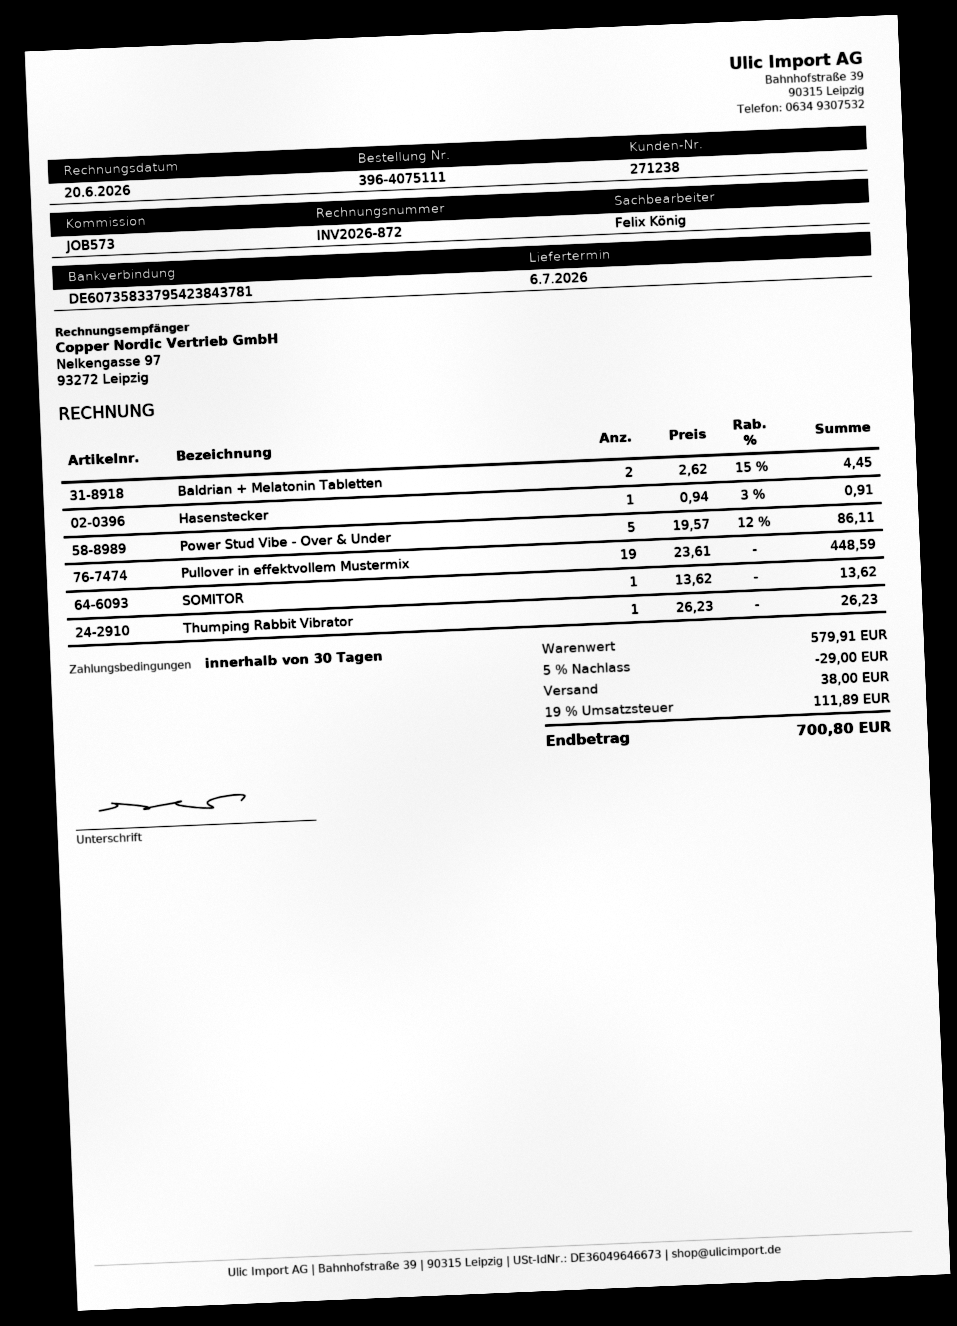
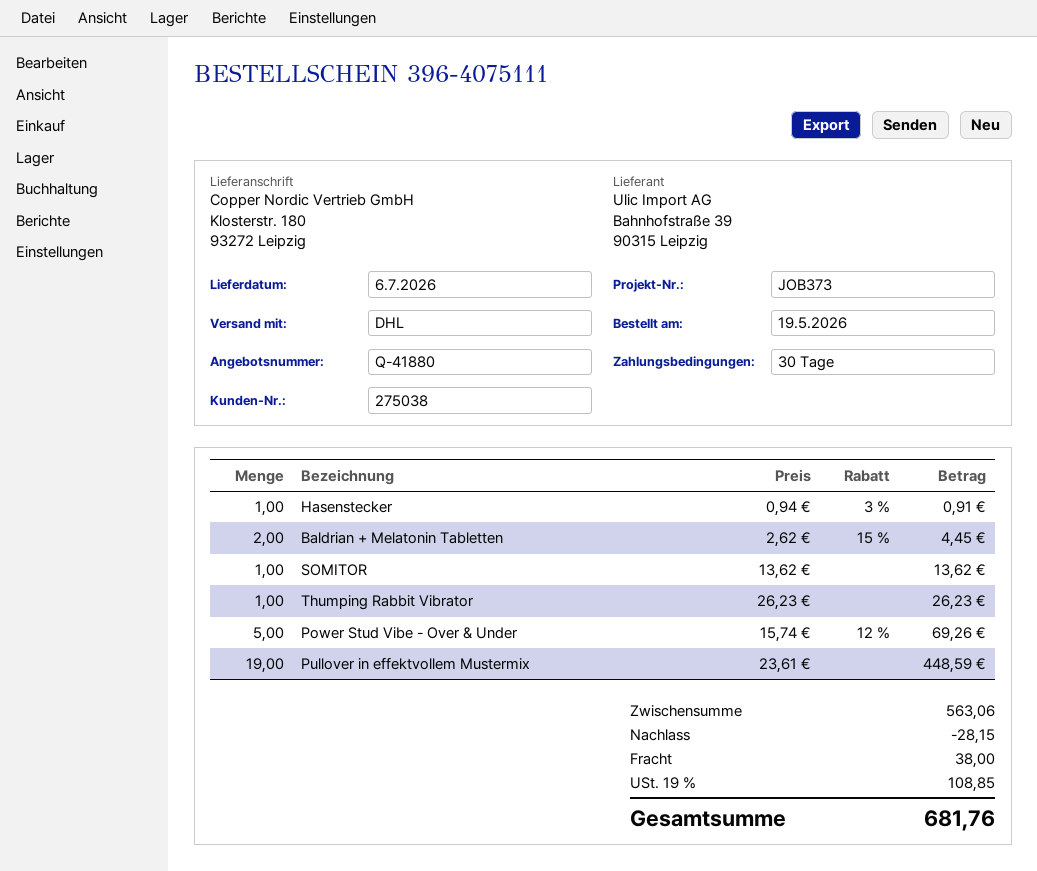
customer number: 271238 -> 275038
reference: JOB573 -> JOB373
Power Stud Vibe - Over & Under: 5 x 19.57 - 12% = 86.11 -> 5 x 15.74 - 12% = 69.26
subtotal: 579.91 -> 563.06
discount: 29.00 -> 28.15
tax: 19% = 111.89 -> 19% = 108.85
total: 700.80 -> 681.76

